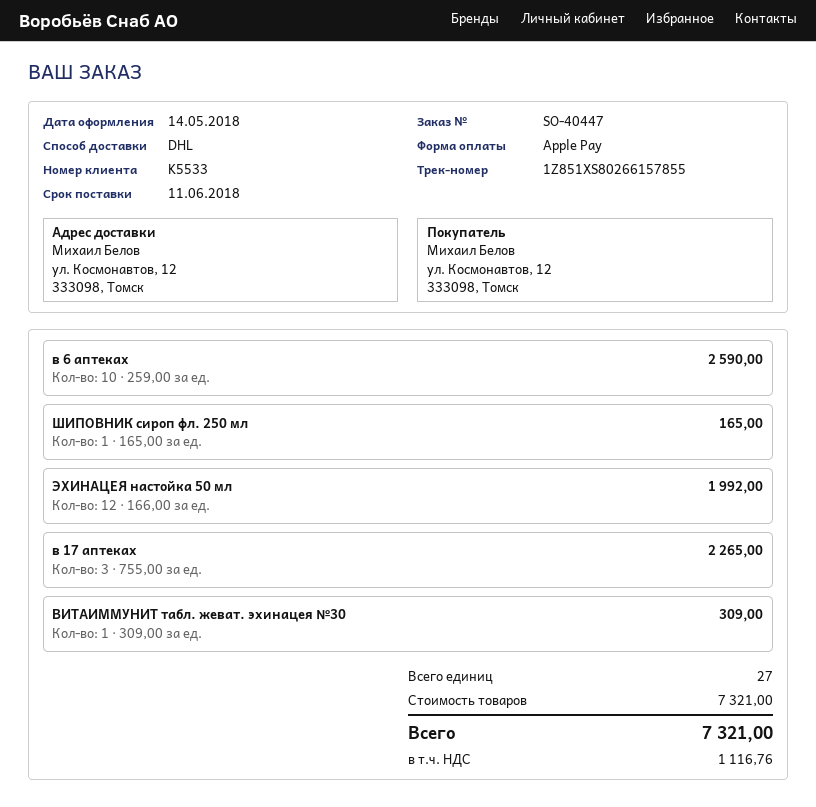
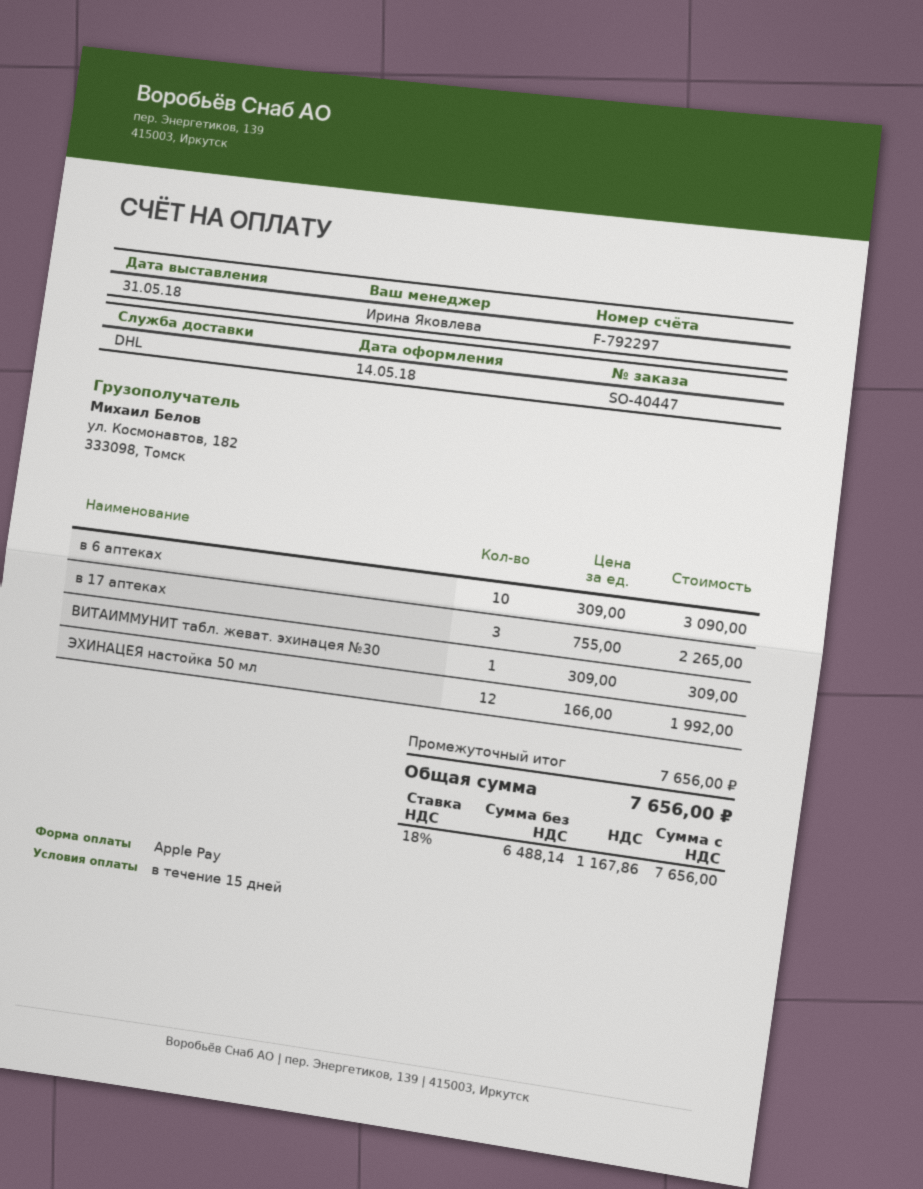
ship to: ул. Космонавтов, 12, 333098, Томск -> ул. Космонавтов, 182, 333098, Томск
в 6 аптеках: 10 x 259.00 = 2590.00 -> 10 x 309.00 = 3090.00
ШИПОВНИК сироп фл. 250 мл: 1 x 165.00 = 165.00 -> none
subtotal: 7321.00 -> 7656.00
tax: 1116.76 -> 1167.86
total: 7321.00 -> 7656.00

